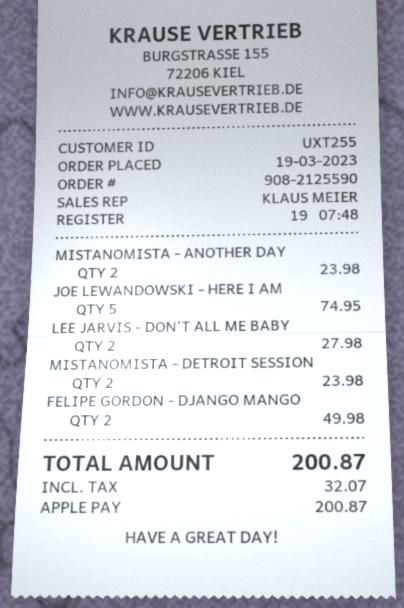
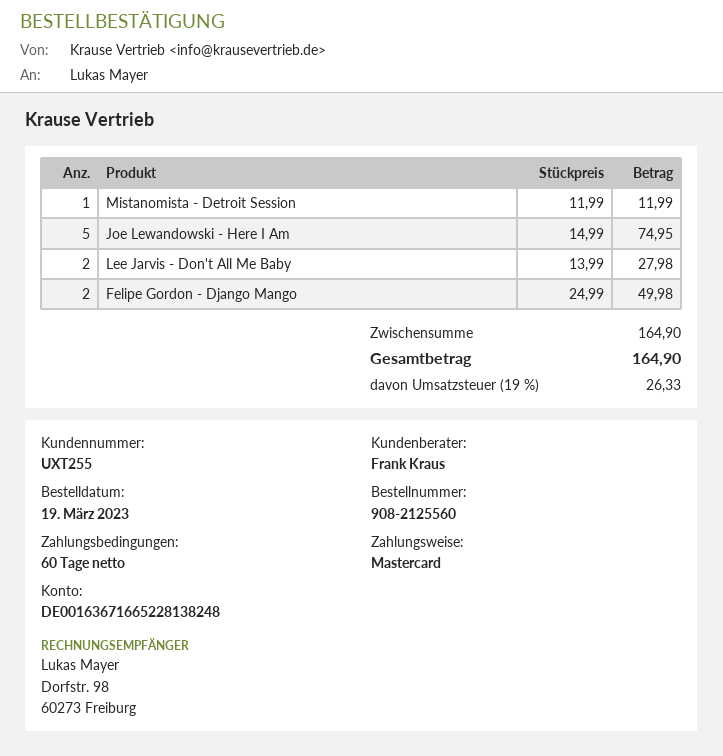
order number: 908-2125590 -> 908-2125560
sales rep: KLAUS MEIER -> Frank Kraus
payment method: Apple Pay -> Mastercard
MISTANOMISTA - ANOTHER DAY: 2 for 23.98 -> none
MISTANOMISTA - DETROIT SESSION: 2 for 23.98 -> 1 for 11.99
tax: 32.07 -> 26.33
total: 200.87 -> 164.90

